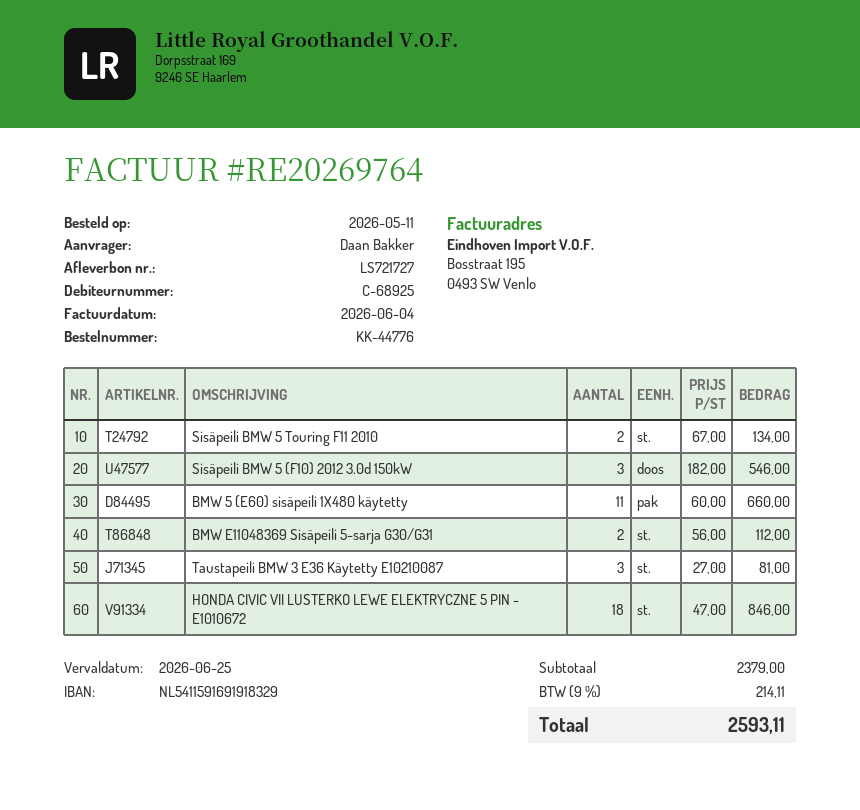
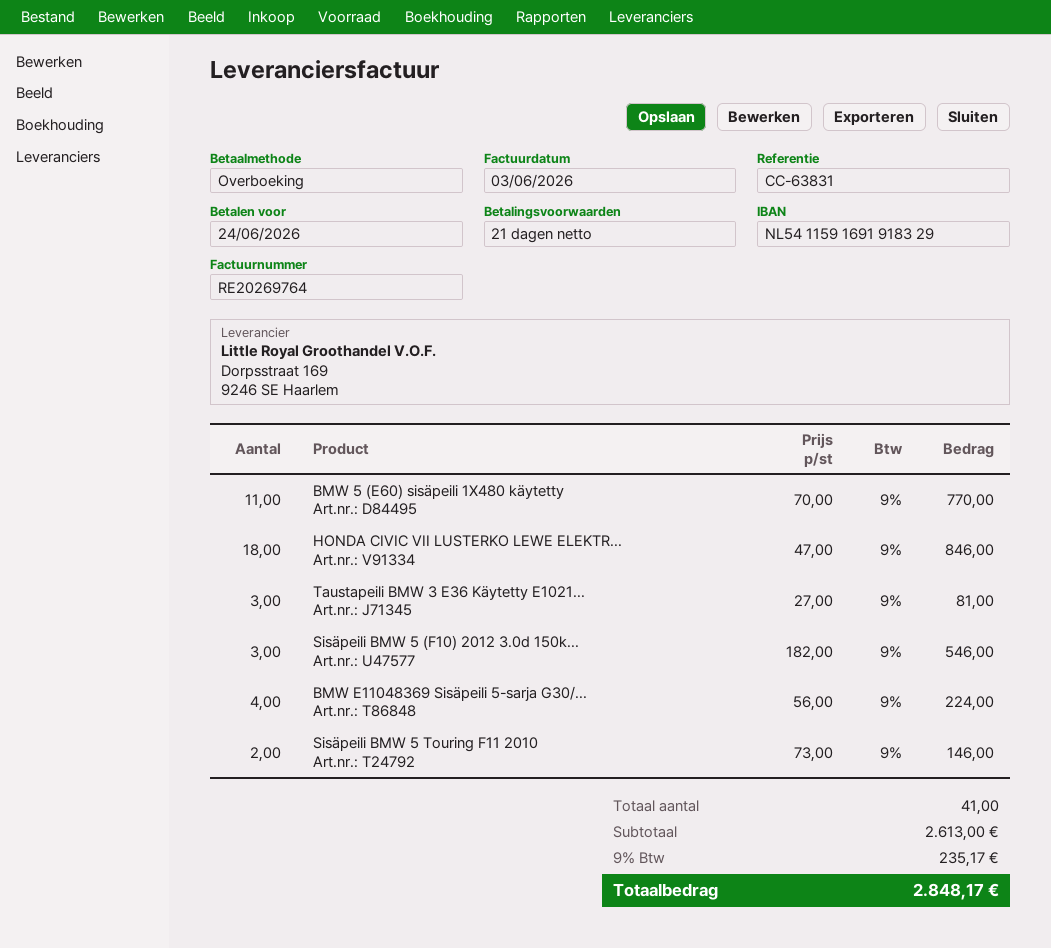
invoice date: 2026-06-04 -> 2026-06-03
due date: 2026-06-25 -> 2026-06-24
Sisäpeili BMW 5 Touring F11 2010: 2 x 67.00 = 134.00 -> 2 x 73.00 = 146.00
BMW 5 (E60) sisäpeili 1X480 käytetty: 11 x 60.00 = 660.00 -> 11 x 70.00 = 770.00
BMW E11048369 Sisäpeili 5-sarja G30/G31: 2 x 56.00 = 112.00 -> 4 x 56.00 = 224.00
subtotal: 2379.00 -> 2613.00
tax: 9% = 214.11 -> 9% = 235.17
total: 2593.11 -> 2848.17

